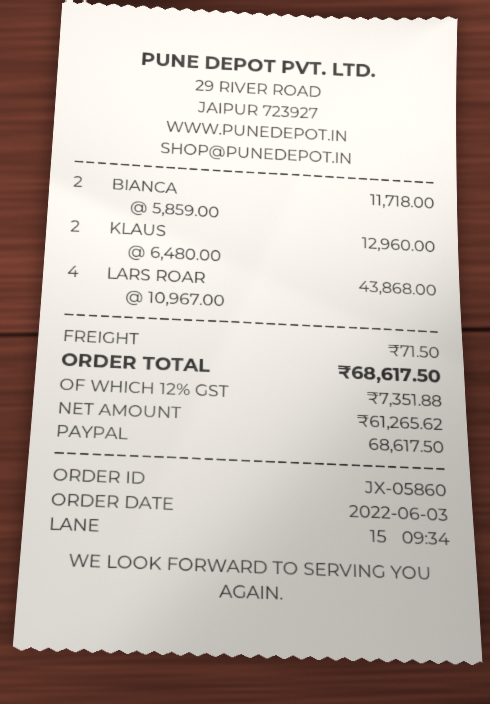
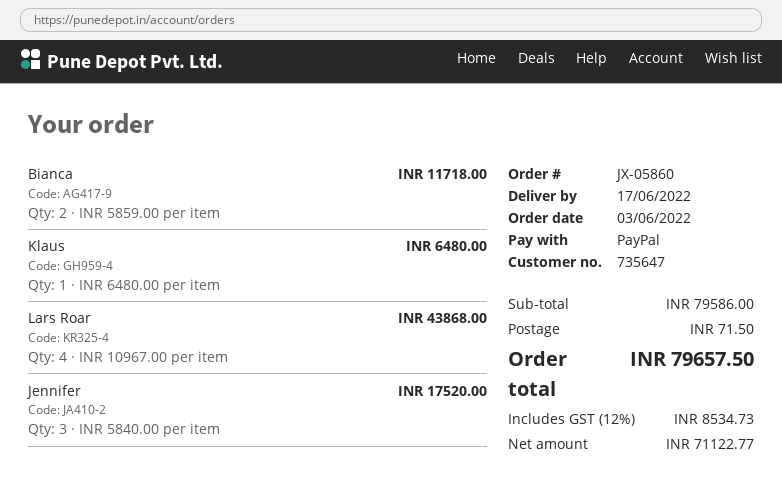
KLAUS: 2 x 6480.00 = 12960.00 -> 1 x 6480.00 = 6480.00
Jennifer: none -> 3 x 5840.00 = 17520.00
net: 61265.62 -> 71122.77
tax: 12% = 7351.88 -> 12% = 8534.73
total: 68617.50 -> 79657.50

